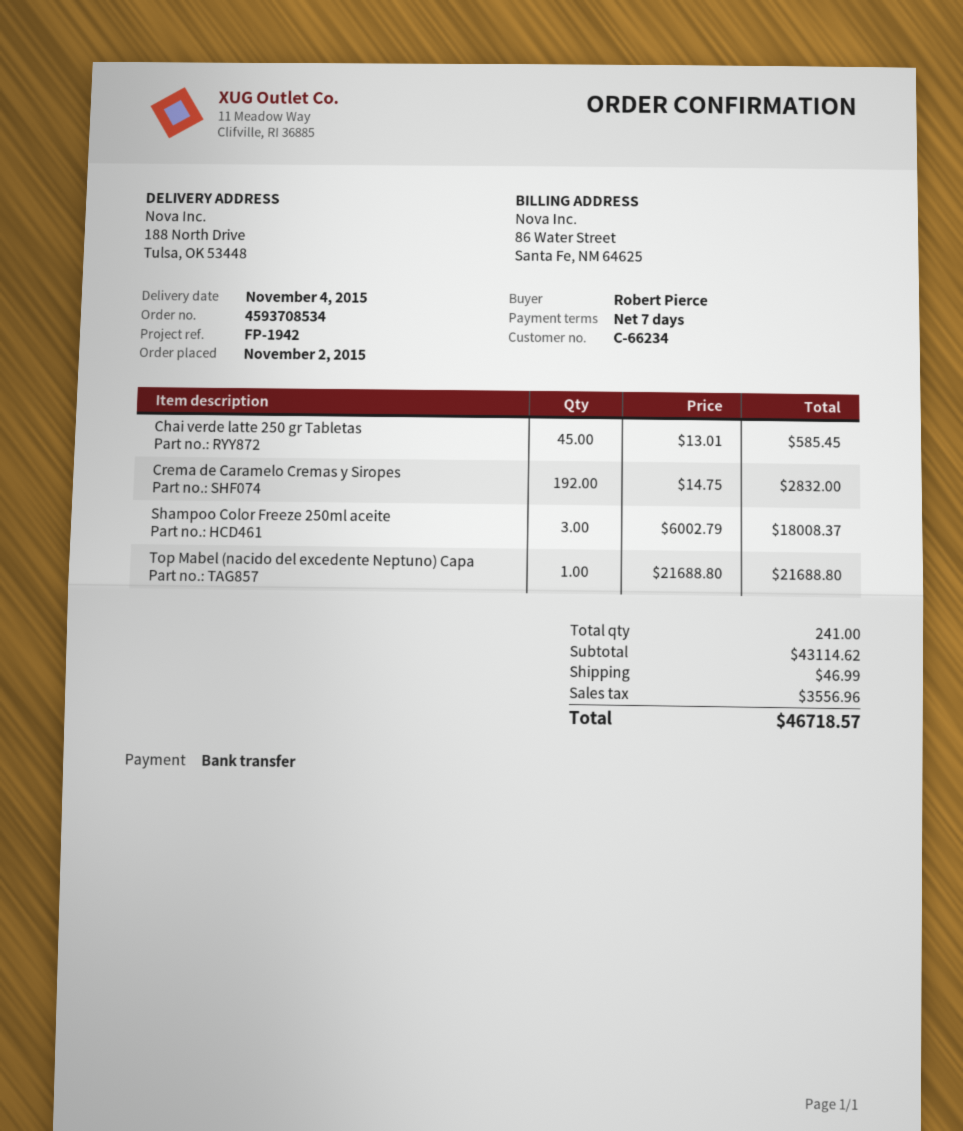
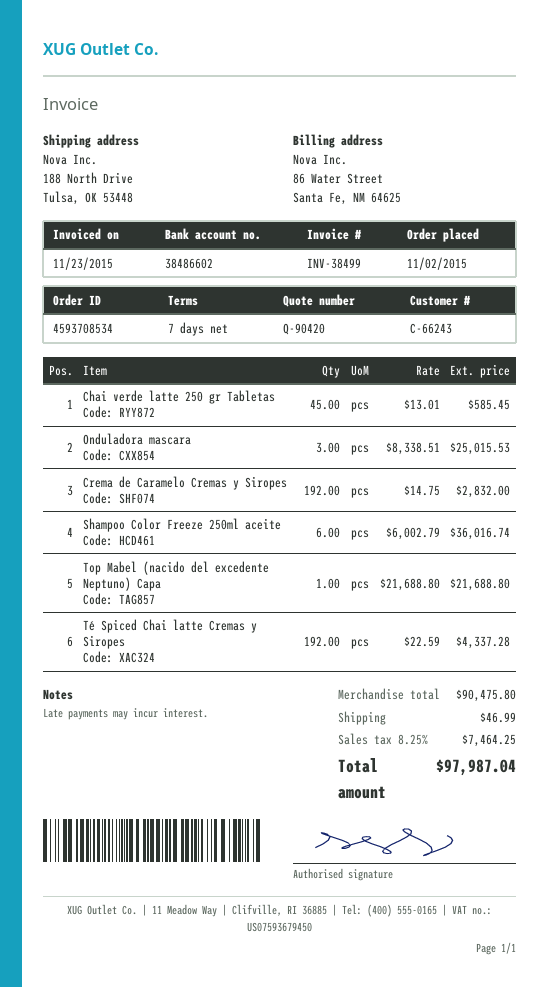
customer number: C-66234 -> C-66243
Shampoo Color Freeze 250ml aceite: 3 x 6002.79 = 18008.37 -> 6 x 6002.79 = 36016.74
Onduladora mascara: none -> 3 x 8338.51 = 25015.53
Té Spiced Chai latte Cremas y Siropes: none -> 192 x 22.59 = 4337.28
subtotal: 43114.62 -> 90475.80
tax: 3556.96 -> 7464.25
total: 46718.57 -> 97987.04

